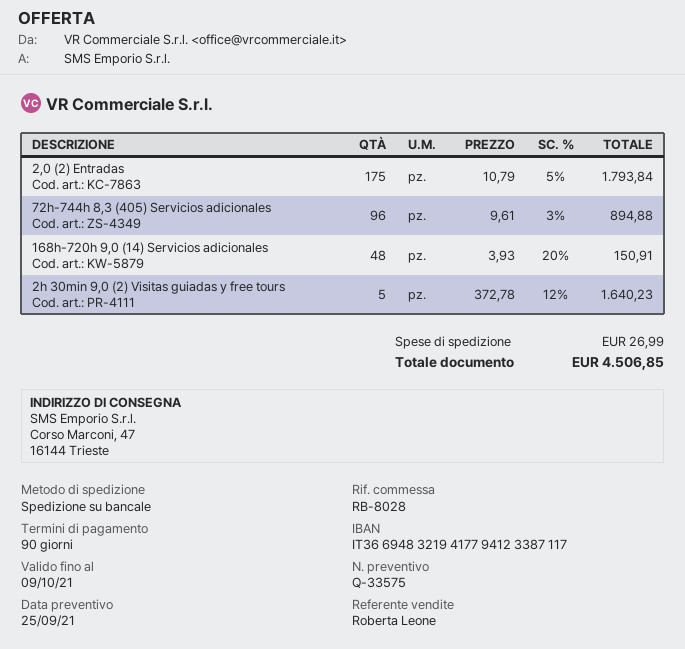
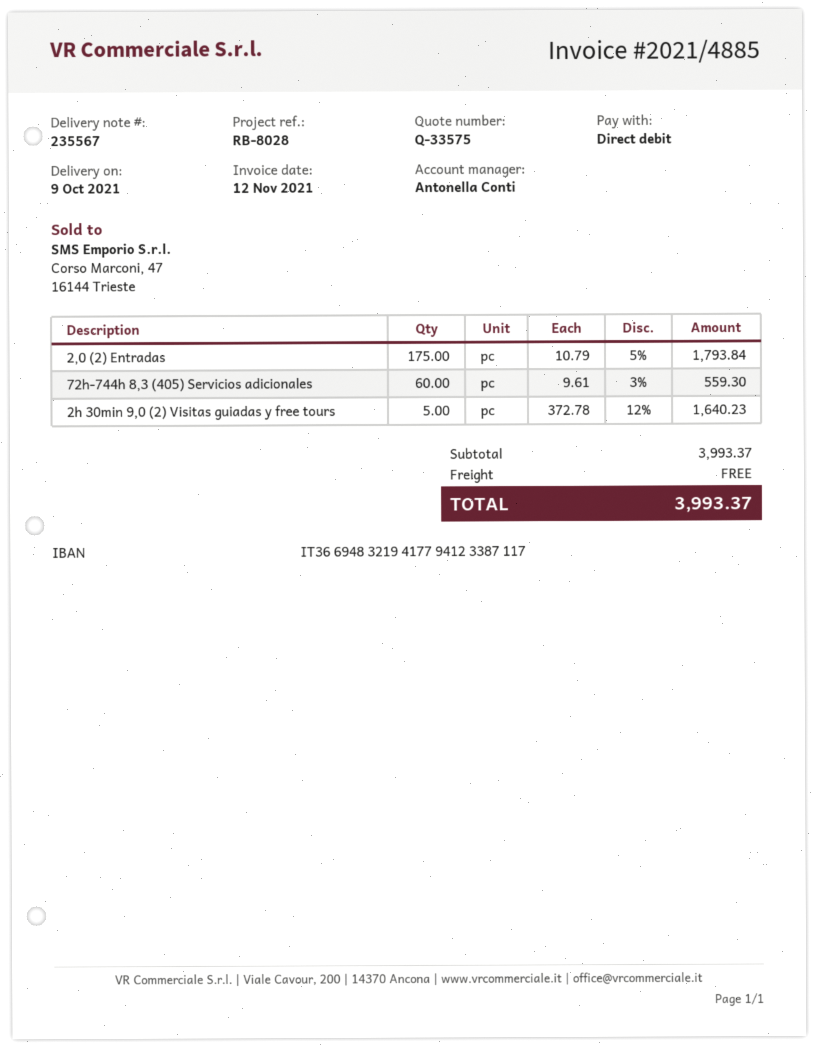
sales rep: Roberta Leone -> Antonella Conti
72h-744h 8,3 (405) Servicios adicionales: 96 x 9.61 - 3% = 894.88 -> 60 x 9.61 - 3% = 559.30
168h-720h 9,0 (14) Servicios adicionales: 48 x 3.93 - 20% = 150.91 -> none
shipping: 26.99 -> 0.00
total: 4506.85 -> 3993.37

